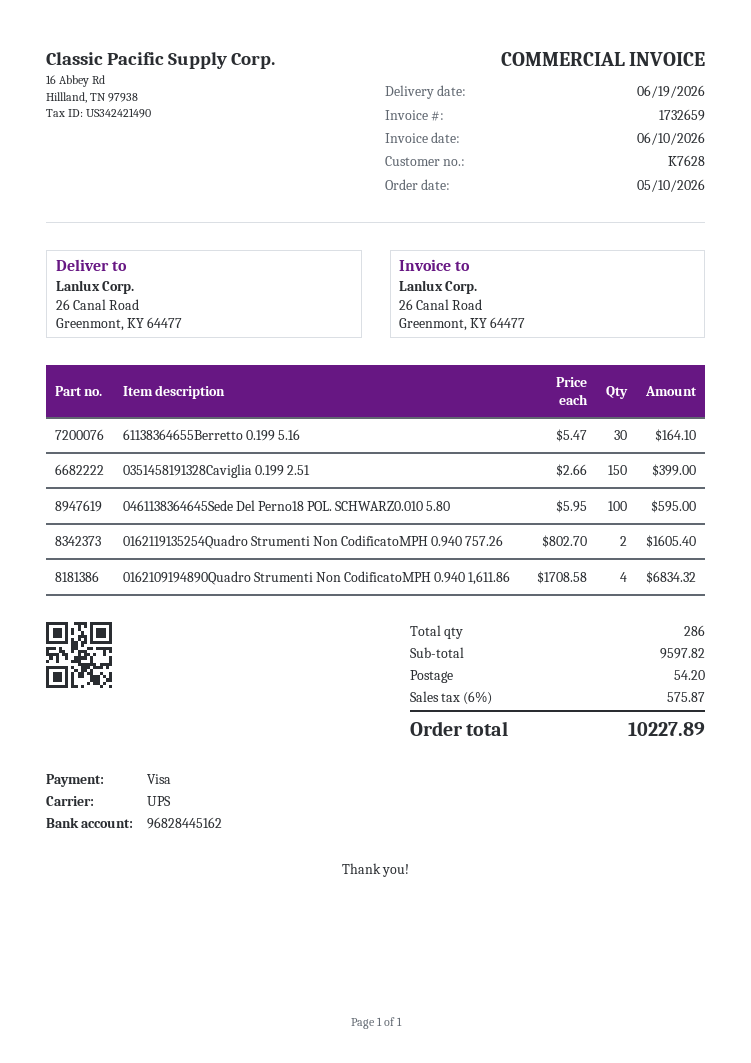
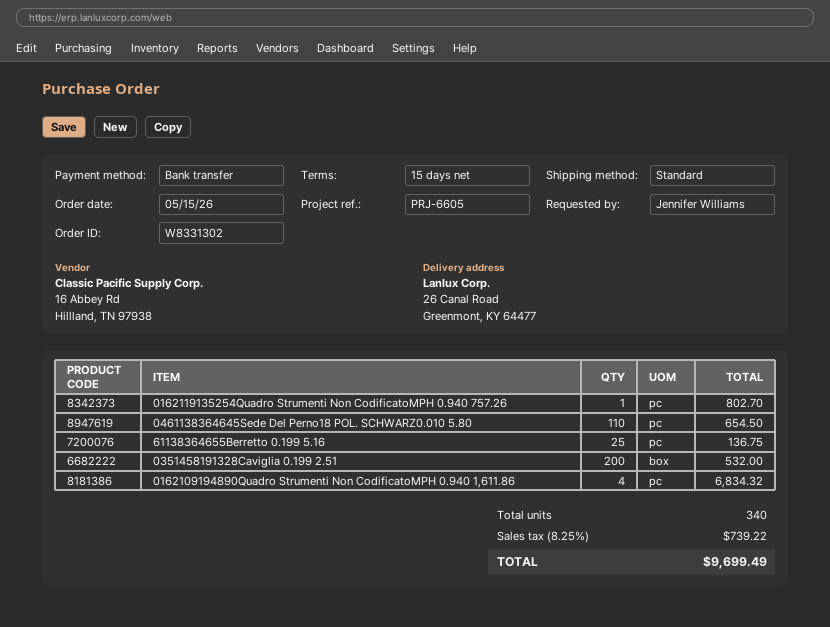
order date: 2026-05-10 -> 2026-05-15
payment method: Visa -> bank transfer
shipping method: UPS -> standard
61138364655Berretto 0.199 5.16: 30 for 164.10 -> 25 for 136.75
0351458191328Caviglia 0.199 2.51: 150 for 399.00 -> 200 for 532.00
0461138364645Sede Del Perno18 POL. SCHWARZ0.010 5.80: 100 for 595.00 -> 110 for 654.50
0162119135254Quadro Strumenti Non CodificatoMPH 0.940 757.26: 2 for 1605.40 -> 1 for 802.70
total quantity: 286 -> 340
shipping: 54.20 -> none
tax: 6% = 575.87 -> 8.25% = 739.22
total: 10227.89 -> 9699.49

